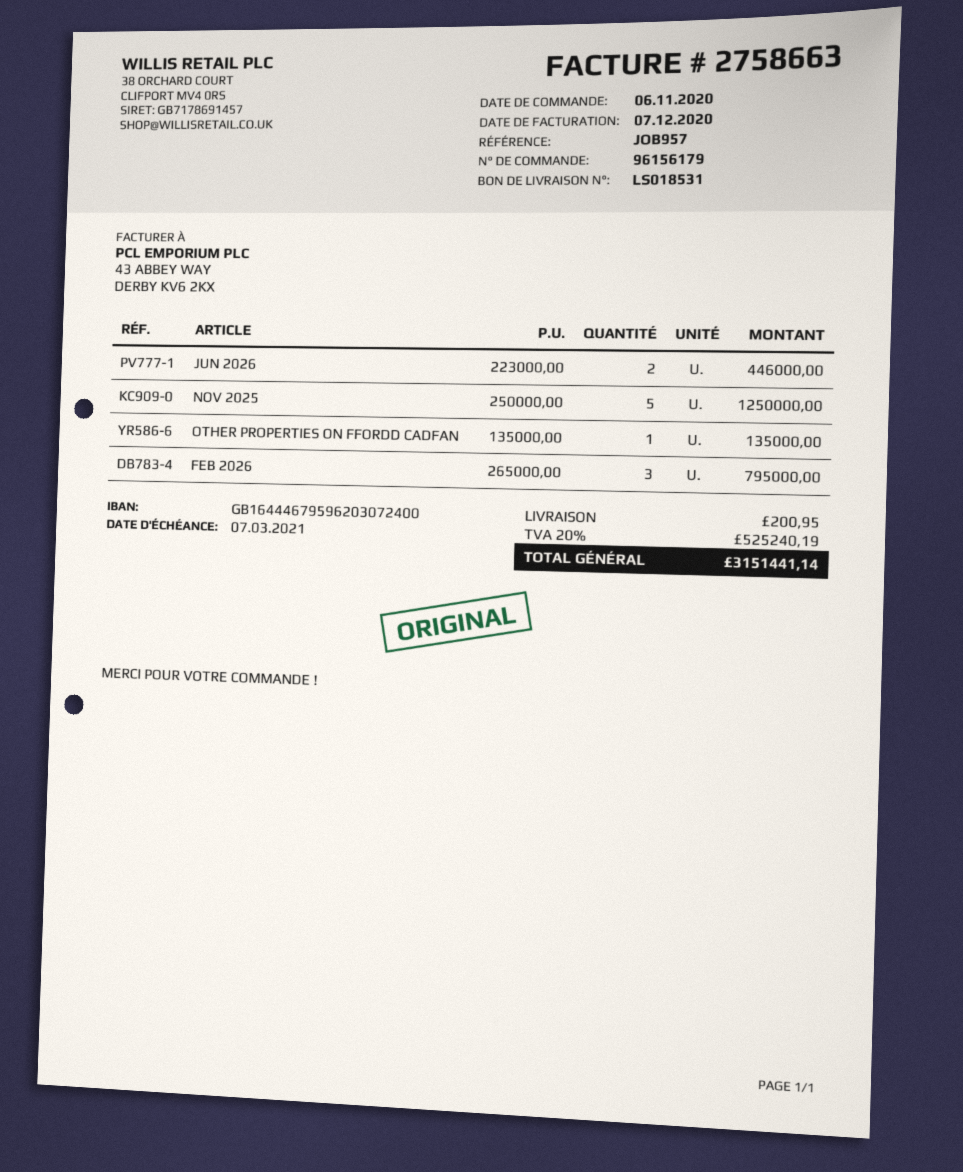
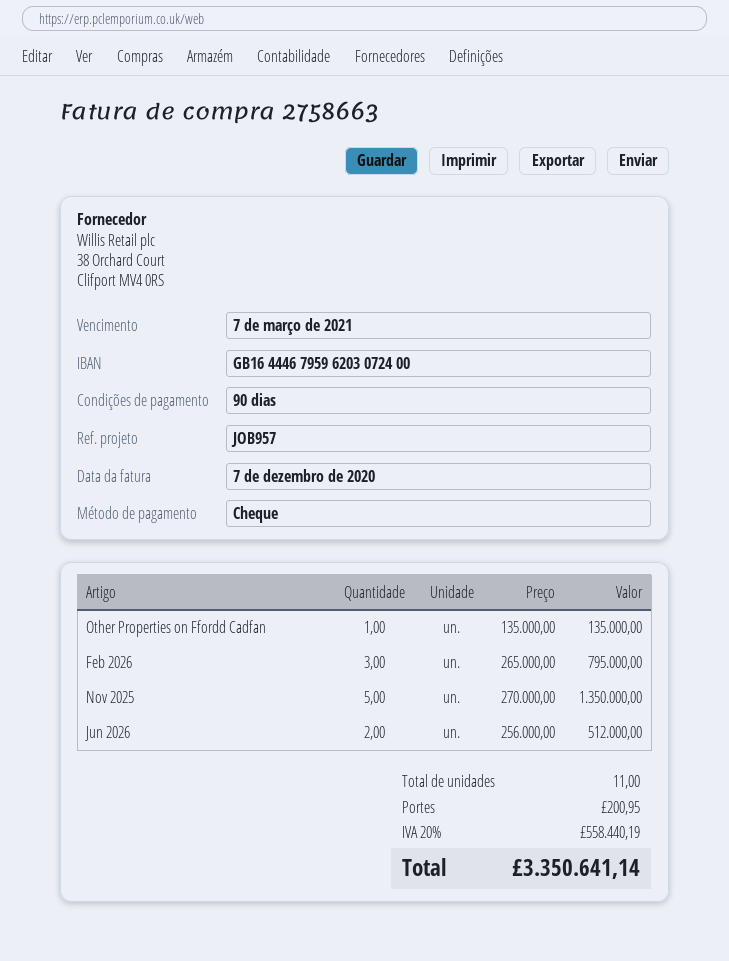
JUN 2026: 2 x 223000.00 = 446000.00 -> 2 x 256000.00 = 512000.00
NOV 2025: 5 x 250000.00 = 1250000.00 -> 5 x 270000.00 = 1350000.00
tax: 20% = 525240.19 -> 20% = 558440.19
total: 3151441.14 -> 3350641.14

